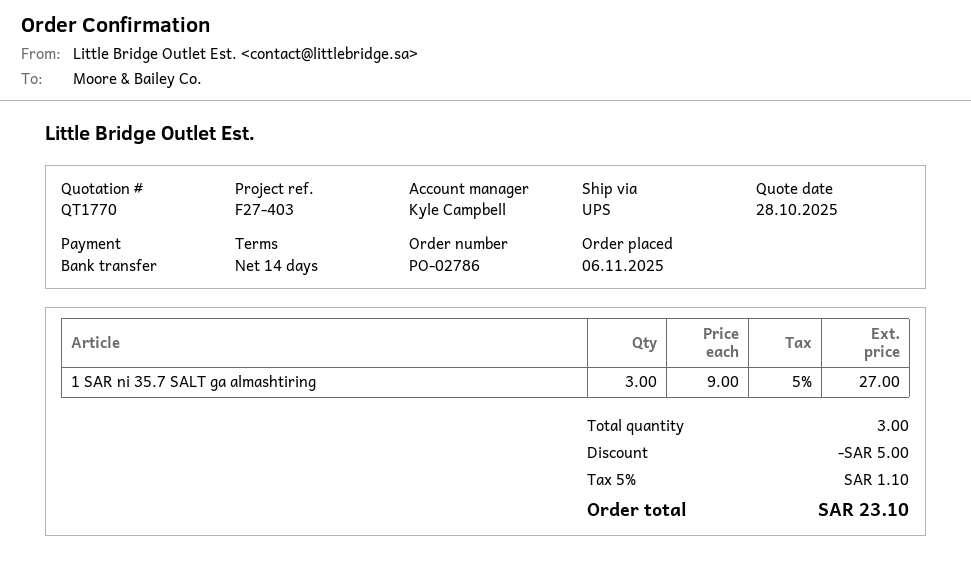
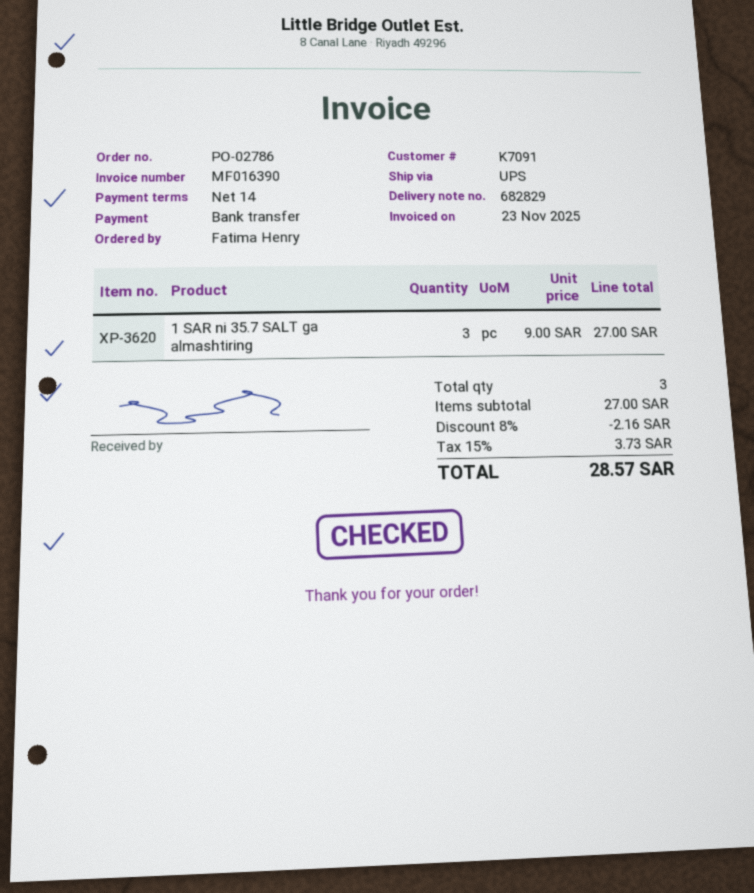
discount: 5.00 -> 2.16
tax: 5% = 1.10 -> 15% = 3.73
total: 23.10 -> 28.57

